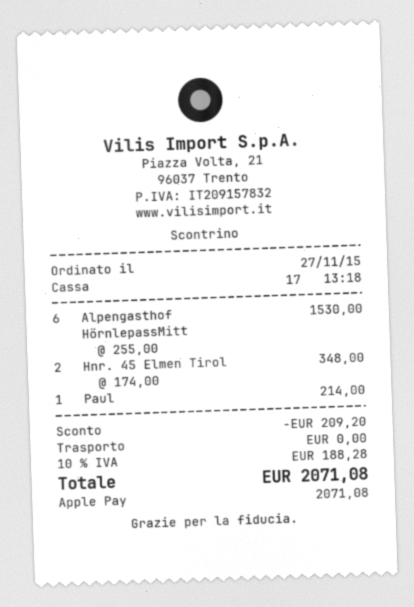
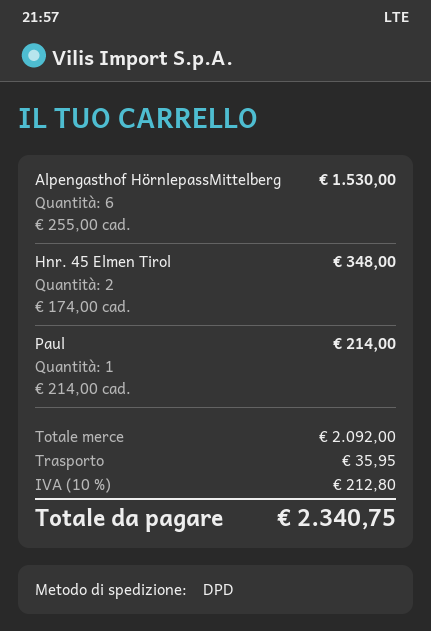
discount: 209.20 -> none
shipping: 0.00 -> 35.95
tax: 10% = 188.28 -> 10% = 212.80
total: 2071.08 -> 2340.75

